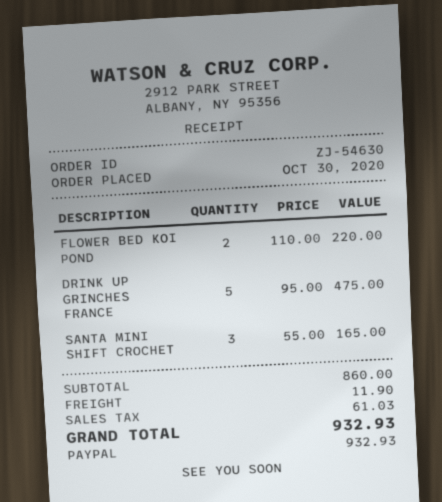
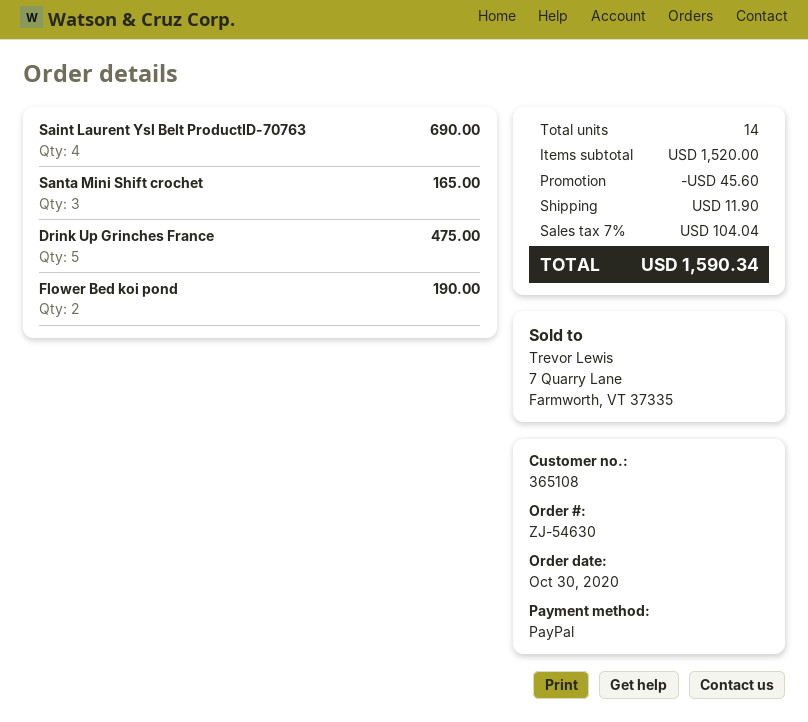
FLOWER BED KOI POND: 2 for 220.00 -> 2 for 190.00
Saint Laurent Ysl Belt ProductID-70763: none -> 4 for 690.00
subtotal: 860.00 -> 1520.00
discount: none -> 45.60
tax: 61.03 -> 104.04
total: 932.93 -> 1590.34

